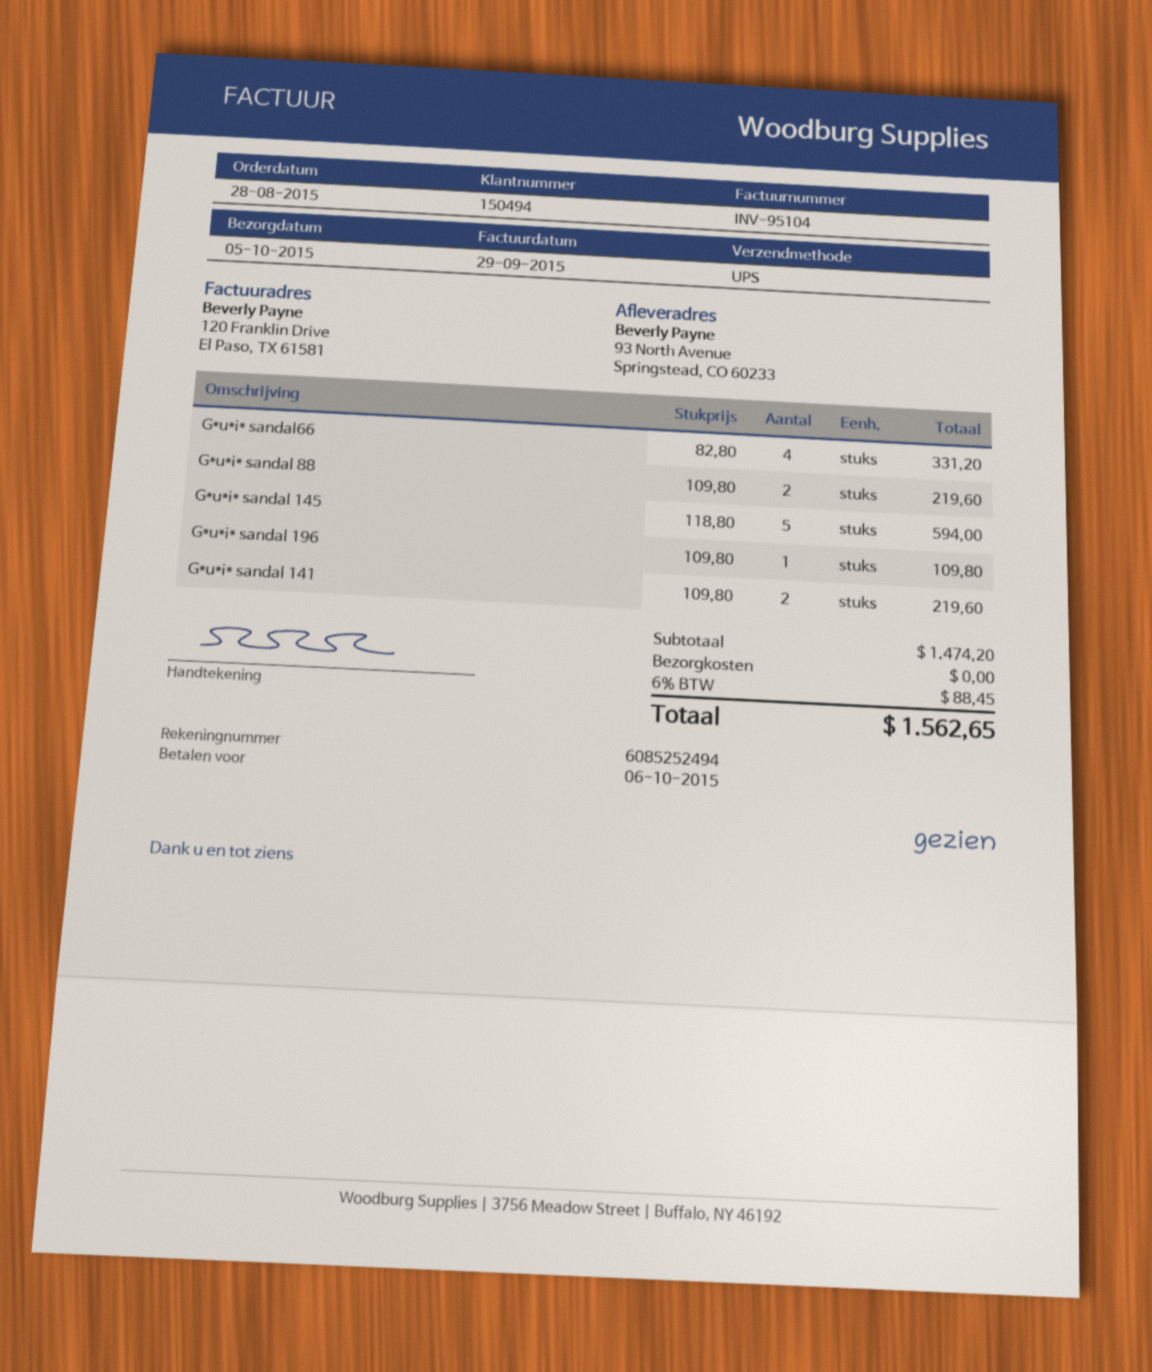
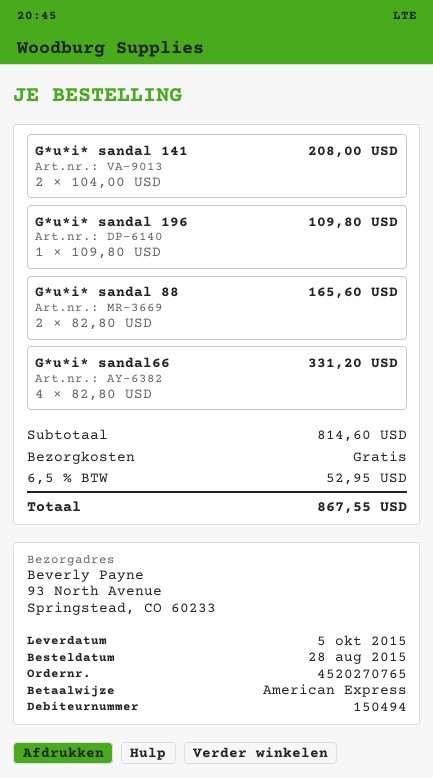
G*u*i* sandal 88: 2 x 109.80 = 219.60 -> 2 x 82.80 = 165.60
G*u*i* sandal 145: 5 x 118.80 = 594.00 -> none
G*u*i* sandal 141: 2 x 109.80 = 219.60 -> 2 x 104.00 = 208.00
subtotal: 1474.20 -> 814.60
tax: 6% = 88.45 -> 6.5% = 52.95
total: 1562.65 -> 867.55

